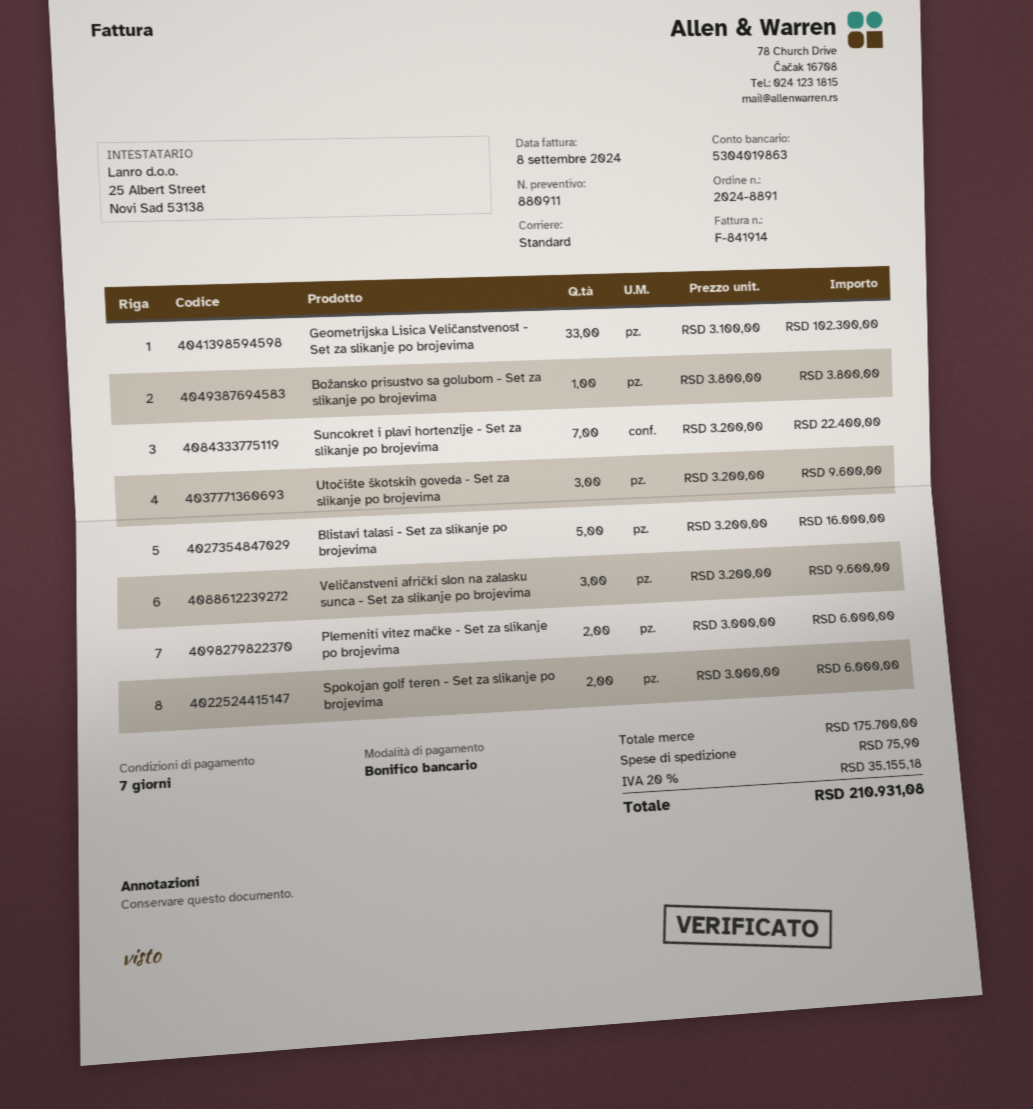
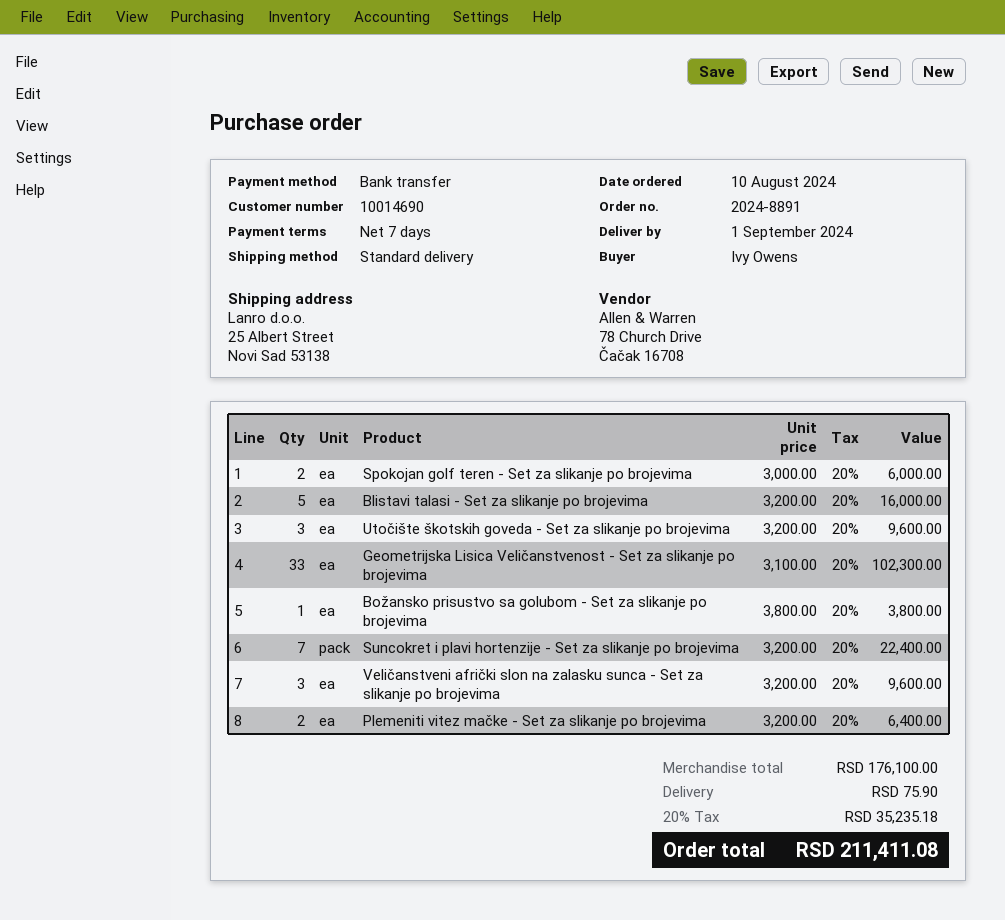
Plemeniti vitez mačke - Set za slikanje po brojevima: 2 x 3000.00 = 6000.00 -> 2 x 3200.00 = 6400.00
subtotal: 175700.00 -> 176100.00
tax: 20% = 35155.18 -> 20% = 35235.18
total: 210931.08 -> 211411.08

